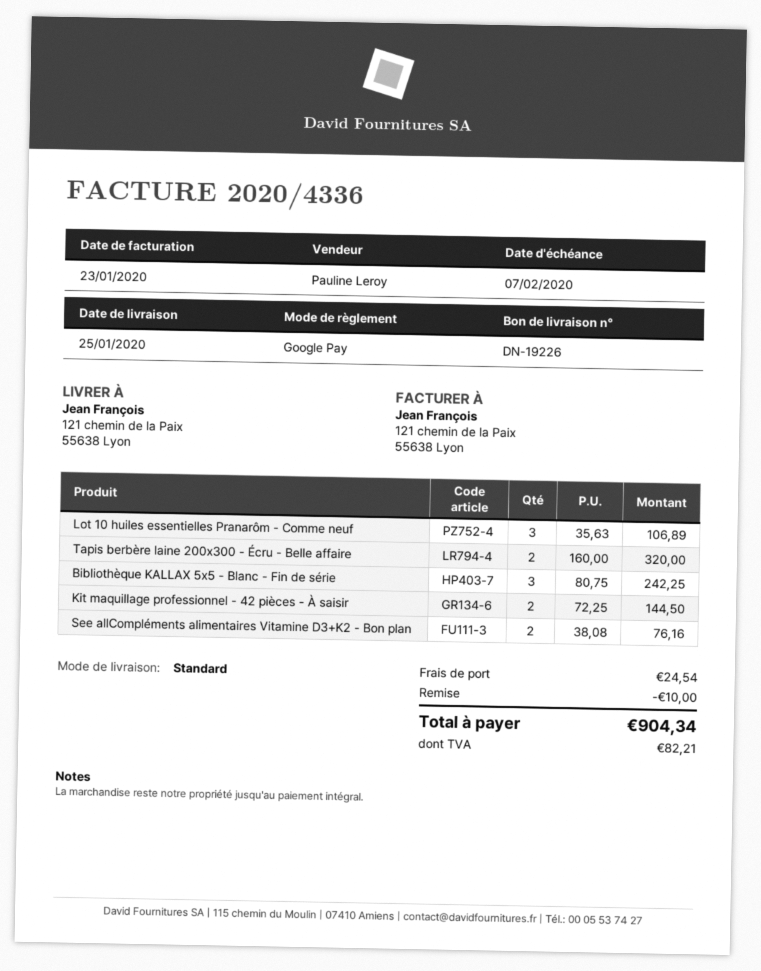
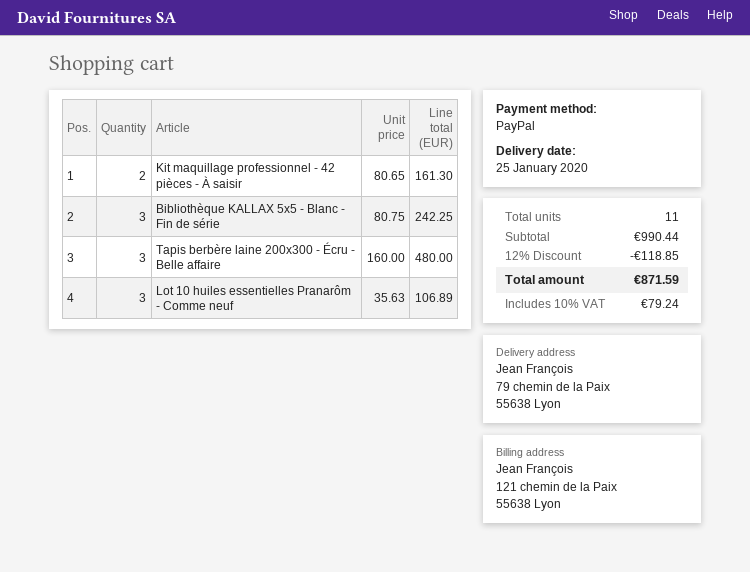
payment method: Google Pay -> PayPal
ship to: 121 chemin de la Paix, 55638 Lyon -> 79 chemin de la Paix, 55638 Lyon
Tapis berbère laine 200x300 - Écru - Belle affaire: 2 x 160.00 = 320.00 -> 3 x 160.00 = 480.00
Kit maquillage professionnel - 42 pièces - À saisir: 2 x 72.25 = 144.50 -> 2 x 80.65 = 161.30
See allCompléments alimentaires Vitamine D3+K2 - Bon plan: 2 x 38.08 = 76.16 -> none
discount: 10.00 -> 118.85
shipping: 24.54 -> none
tax: 82.21 -> 79.24
total: 904.34 -> 871.59

